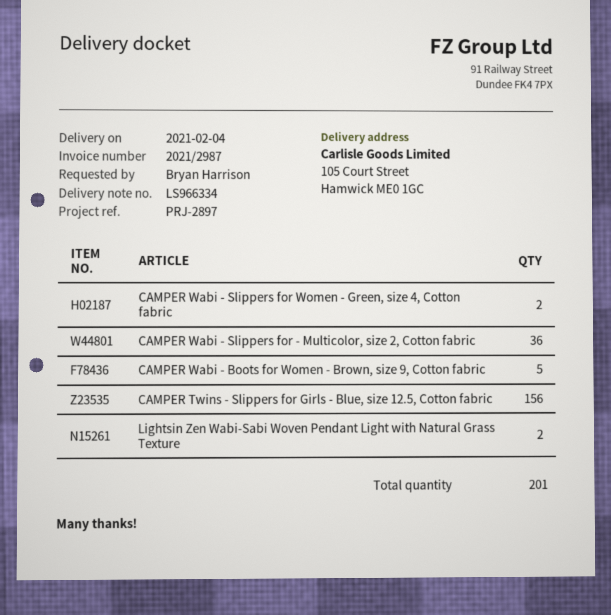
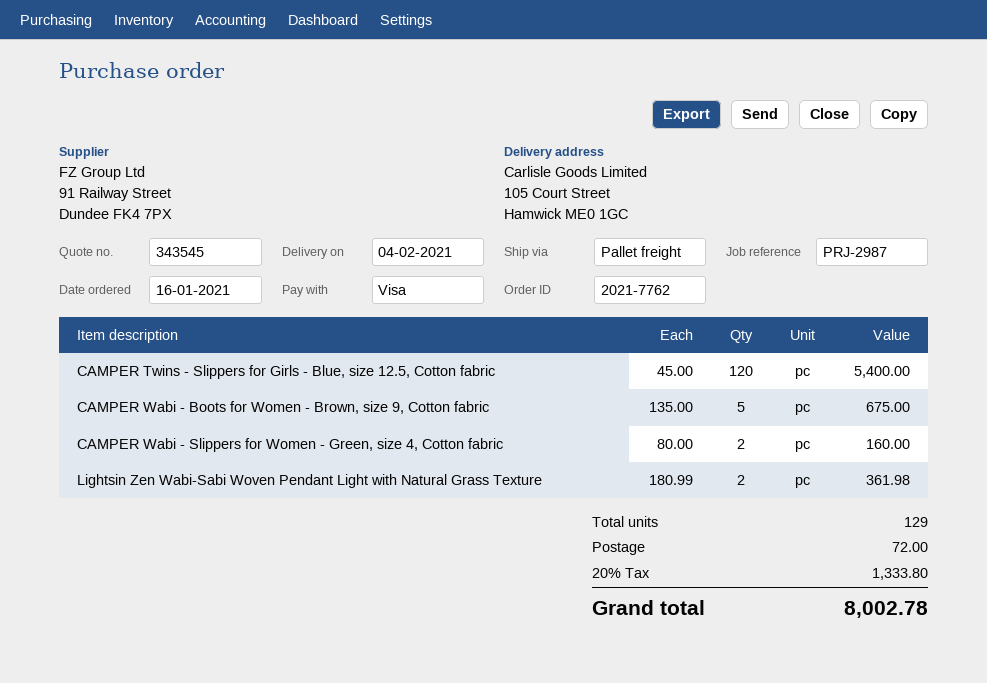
reference: PRJ-2897 -> PRJ-2987
CAMPER Wabi - Slippers for - Multicolor, size 2, Cotton fabric: 36 -> none
CAMPER Twins - Slippers for Girls - Blue, size 12.5, Cotton fabric: 156 -> 120
total quantity: 201 -> 129

